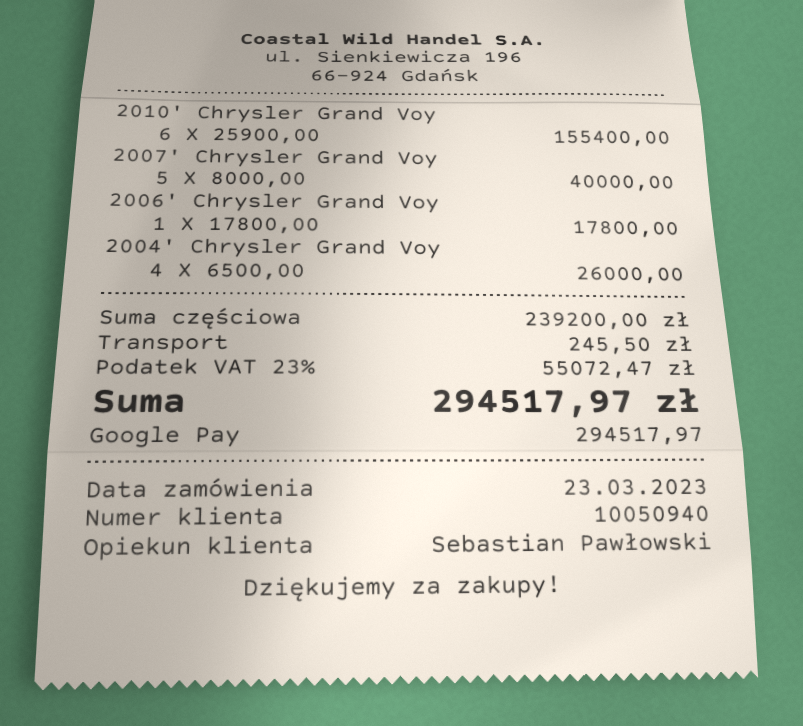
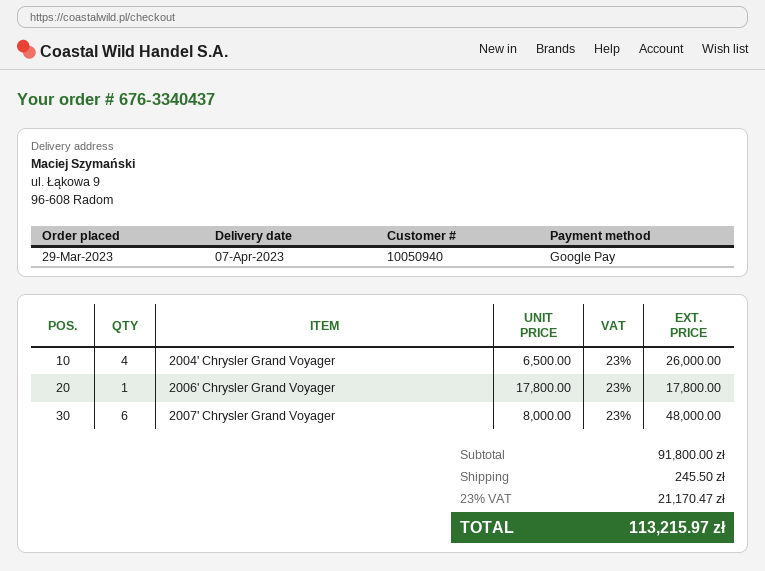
order date: 2023-03-23 -> 2023-03-29
2010' Chrysler Grand Voy: 6 x 25900.00 = 155400.00 -> none
2007' Chrysler Grand Voy: 5 x 8000.00 = 40000.00 -> 6 x 8000.00 = 48000.00
subtotal: 239200.00 -> 91800.00
tax: 23% = 55072.47 -> 23% = 21170.47
total: 294517.97 -> 113215.97

